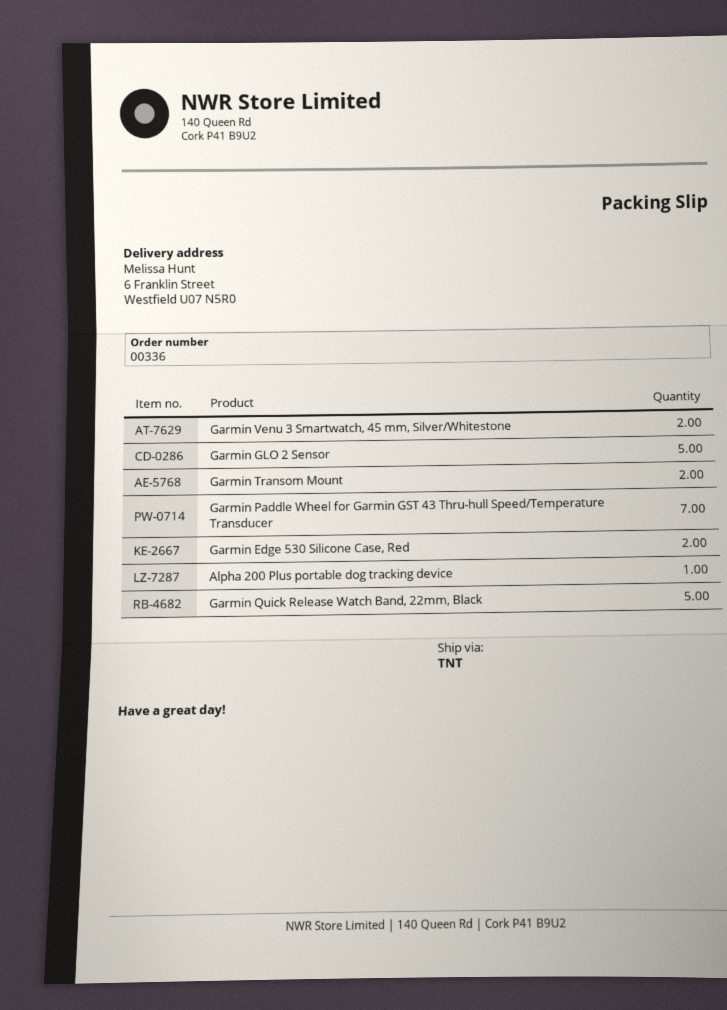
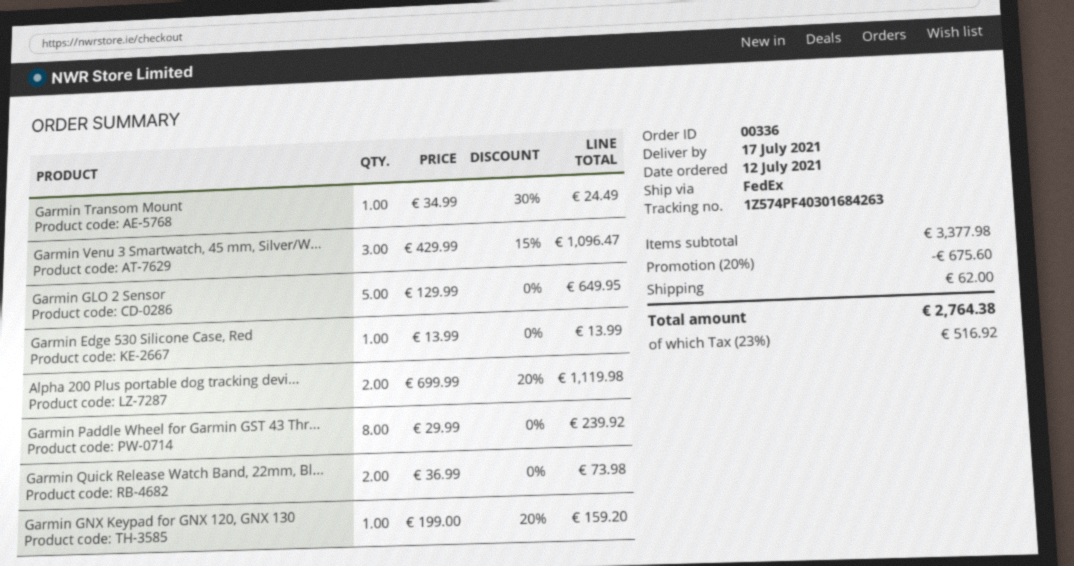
shipping method: TNT -> FedEx
Garmin Venu 3 Smartwatch, 45 mm, Silver/Whitestone: 2 -> 3
Garmin Transom Mount: 2 -> 1
Garmin Paddle Wheel for Garmin GST 43 Thru-hull Speed/Temperature Transducer: 7 -> 8
Garmin Edge 530 Silicone Case, Red: 2 -> 1
Alpha 200 Plus portable dog tracking device: 1 -> 2
Garmin Quick Release Watch Band, 22mm, Black: 5 -> 2
Garmin GNX Keypad for GNX 120, GNX 130: none -> 1

